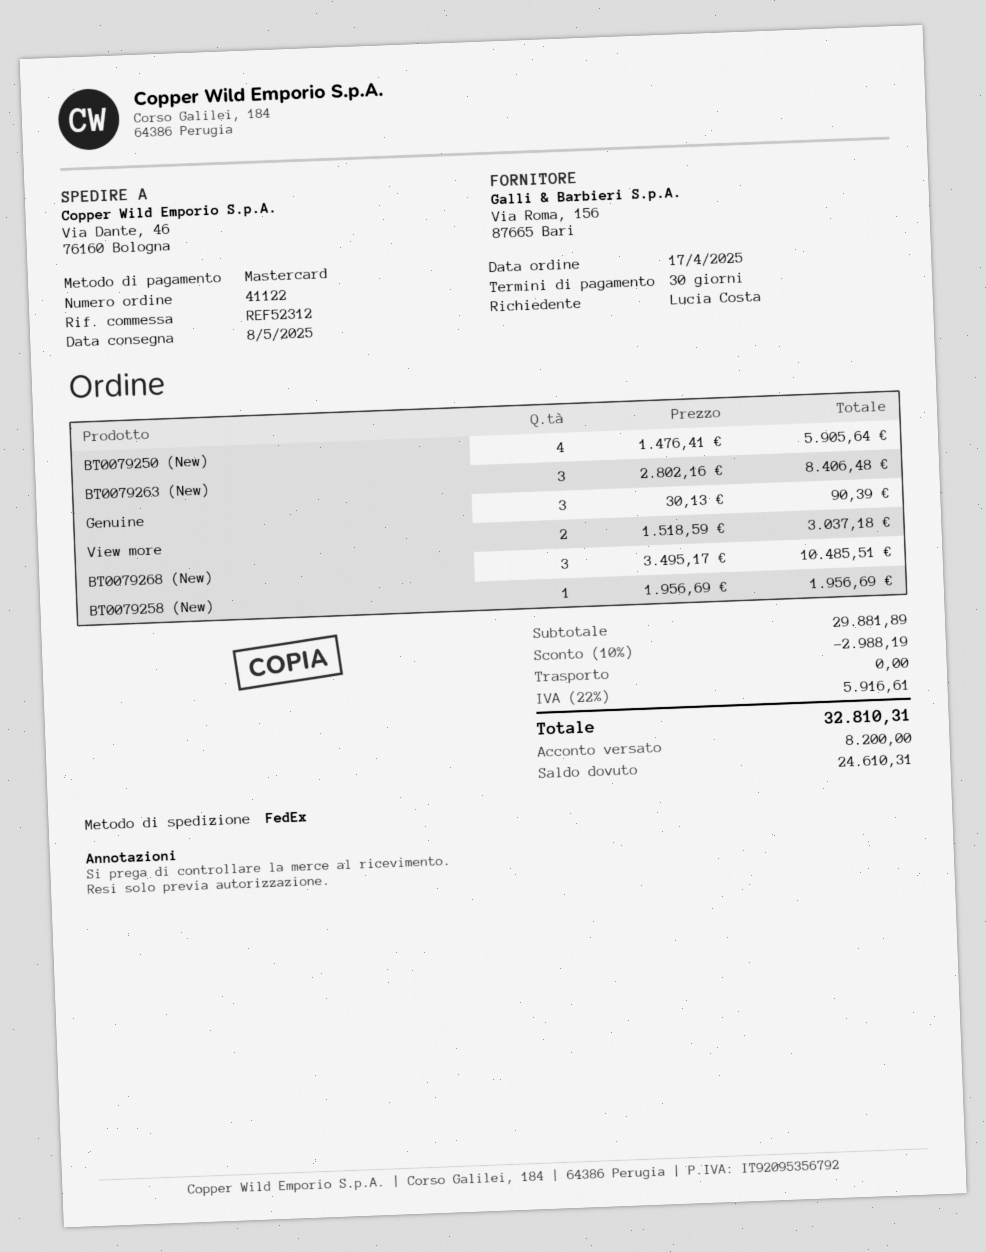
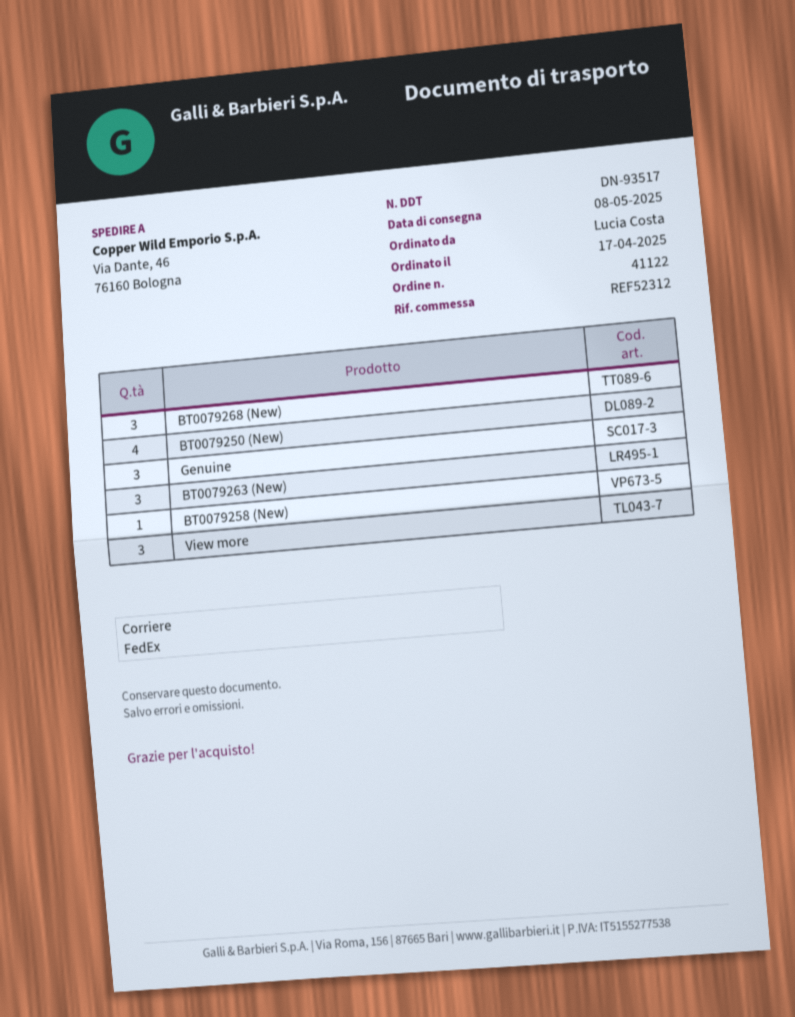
View more: 2 -> 3

